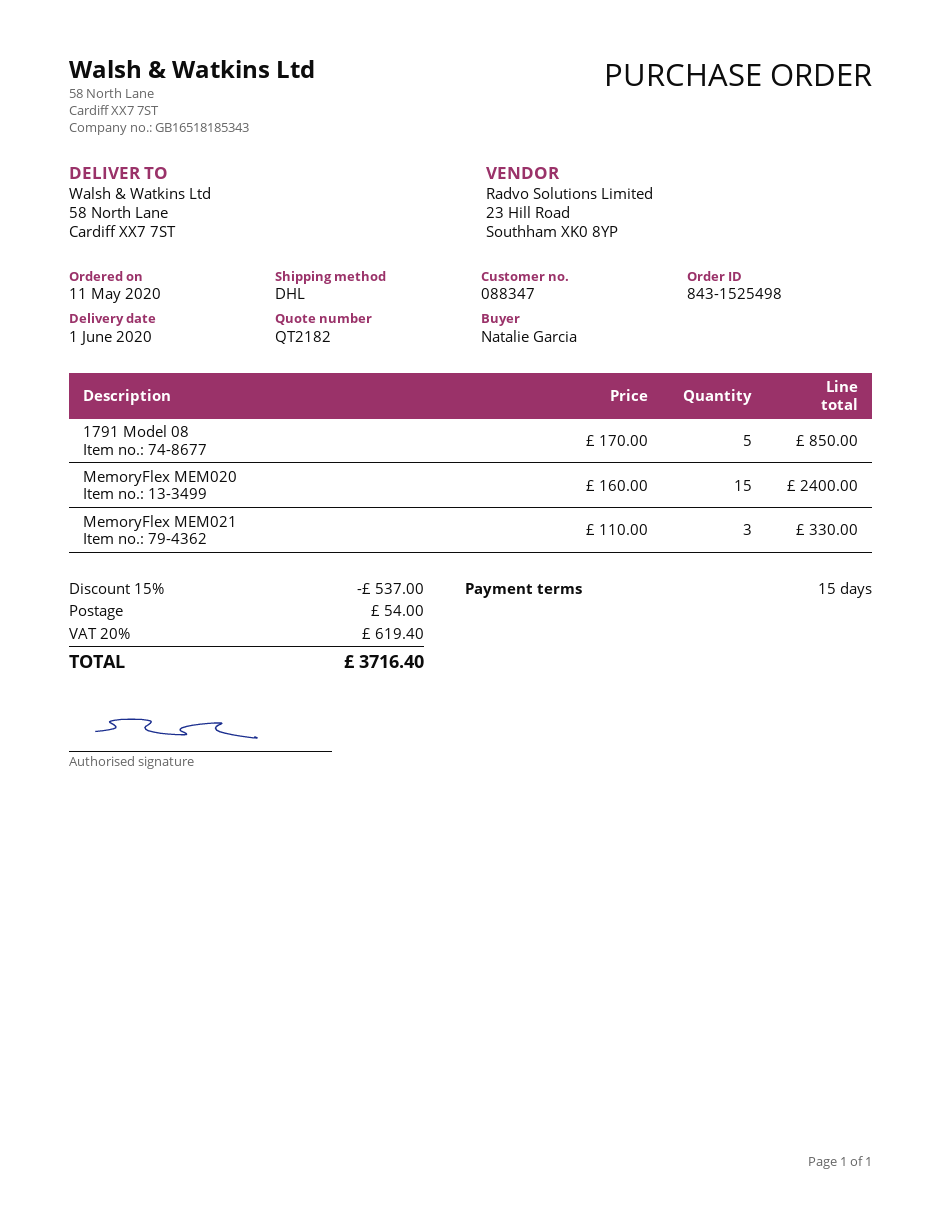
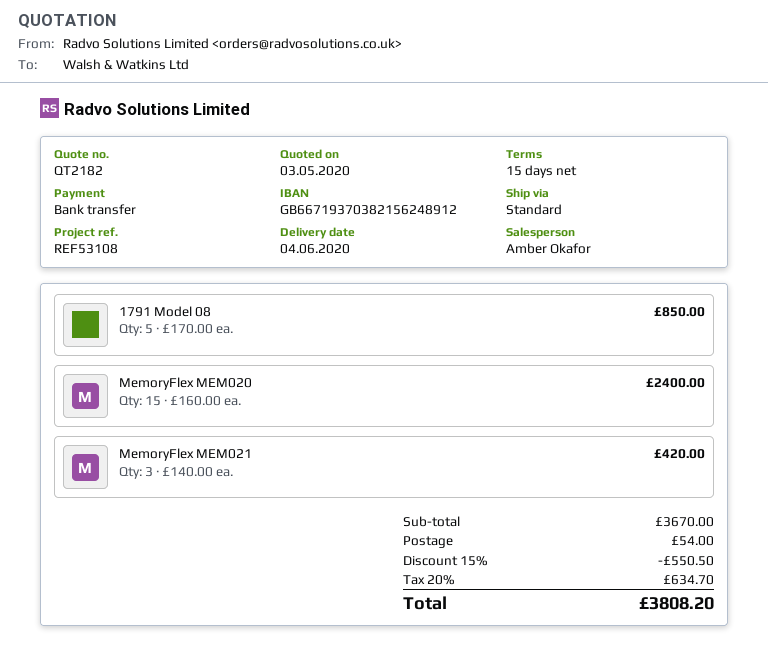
delivery date: 2020-06-01 -> 2020-06-04
shipping method: DHL -> standard
MemoryFlex MEM021: 3 x 110.00 = 330.00 -> 3 x 140.00 = 420.00
discount: 15% = 537.00 -> 15% = 550.50
tax: 20% = 619.40 -> 20% = 634.70
total: 3716.40 -> 3808.20

